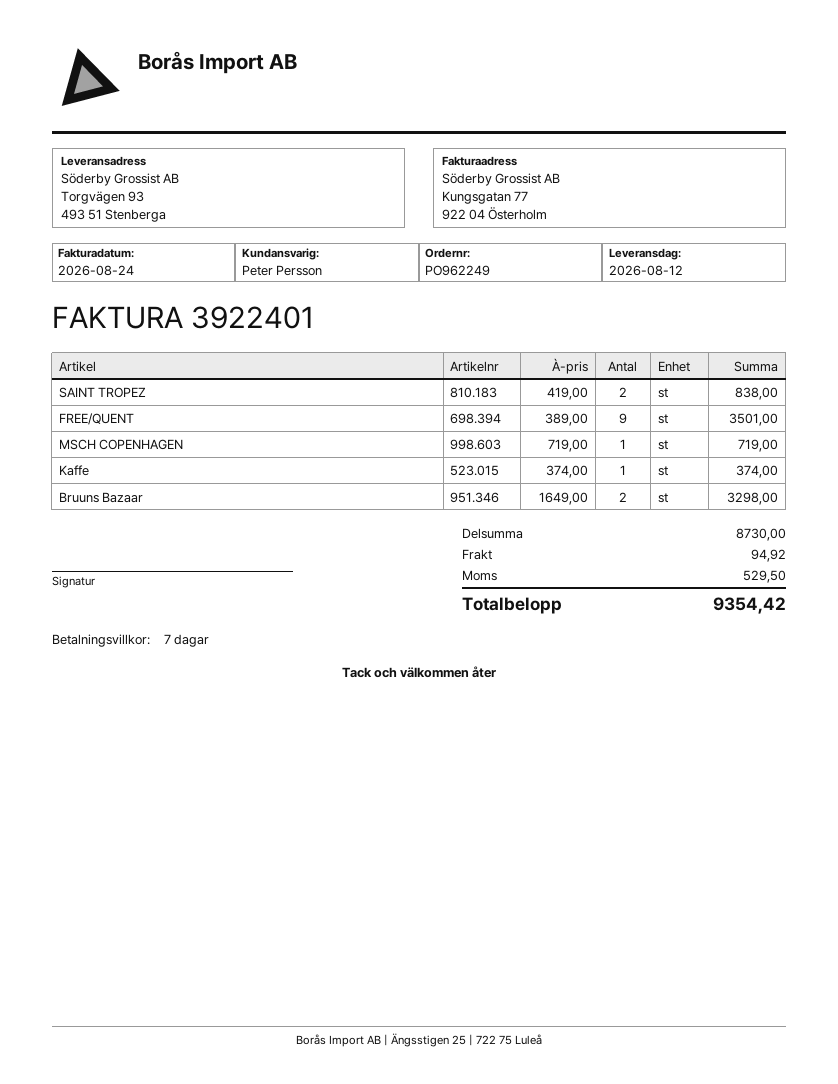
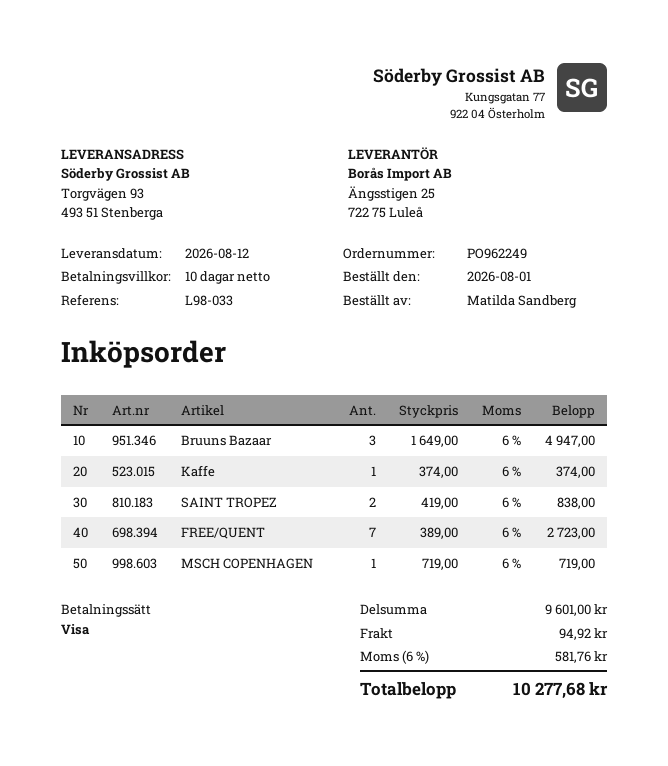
payment terms: 7 days -> 10 days
FREE/QUENT: 9 x 389.00 = 3501.00 -> 7 x 389.00 = 2723.00
Bruuns Bazaar: 2 x 1649.00 = 3298.00 -> 3 x 1649.00 = 4947.00
subtotal: 8730.00 -> 9601.00
tax: 529.50 -> 581.76
total: 9354.42 -> 10277.68

